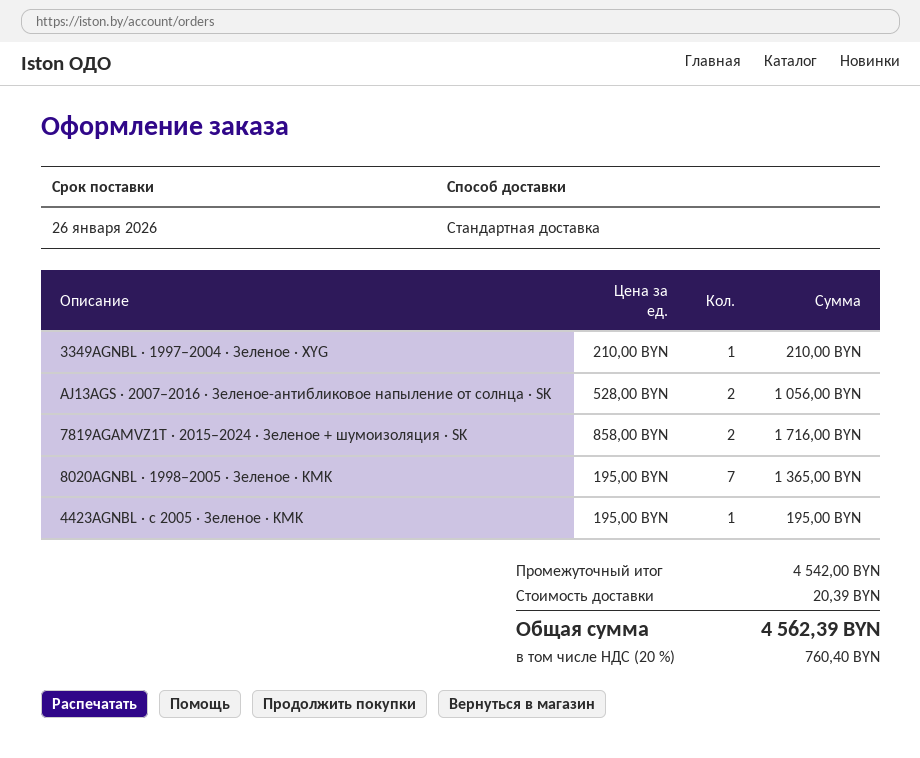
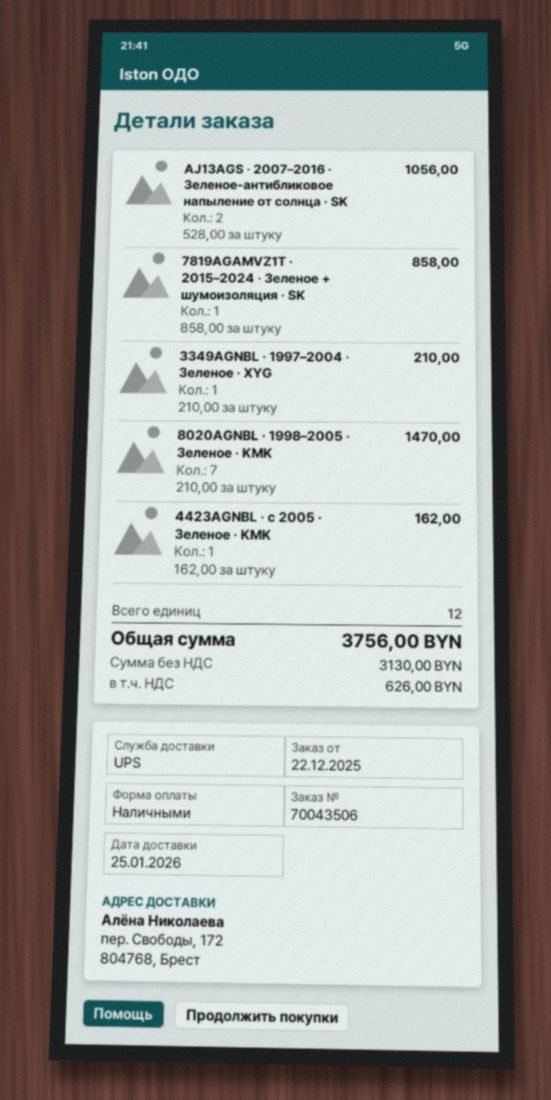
delivery date: 2026-01-26 -> 2026-01-25
shipping method: standard -> UPS
7819AGAMVZ1T · 2015–2024 · Зеленое + шумоизоляция · SK: 2 x 858.00 = 1716.00 -> 1 x 858.00 = 858.00
8020AGNBL · 1998–2005 · Зеленое · KMK: 7 x 195.00 = 1365.00 -> 7 x 210.00 = 1470.00
4423AGNBL · с 2005 · Зеленое · KMK: 1 x 195.00 = 195.00 -> 1 x 162.00 = 162.00
shipping: 20.39 -> none
tax: 760.40 -> 626.00
total: 4562.39 -> 3756.00

